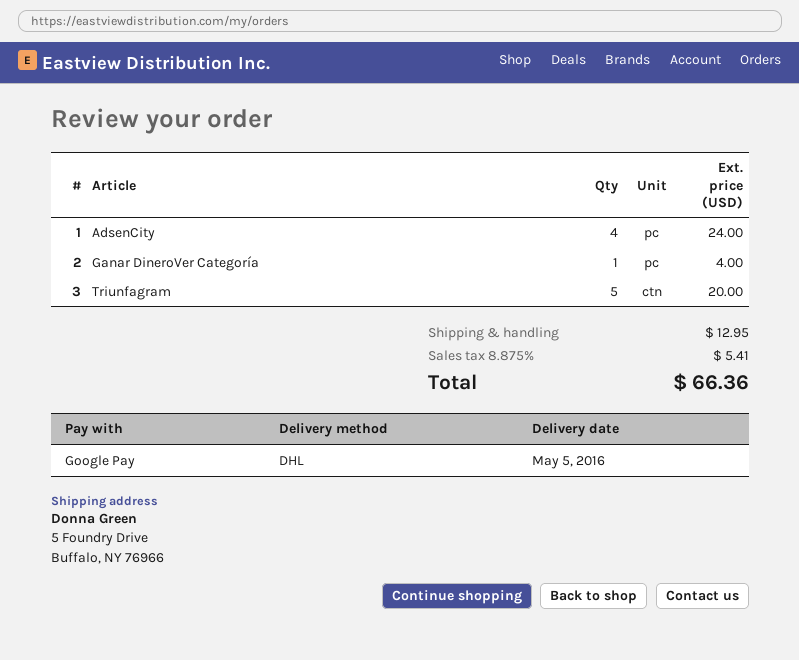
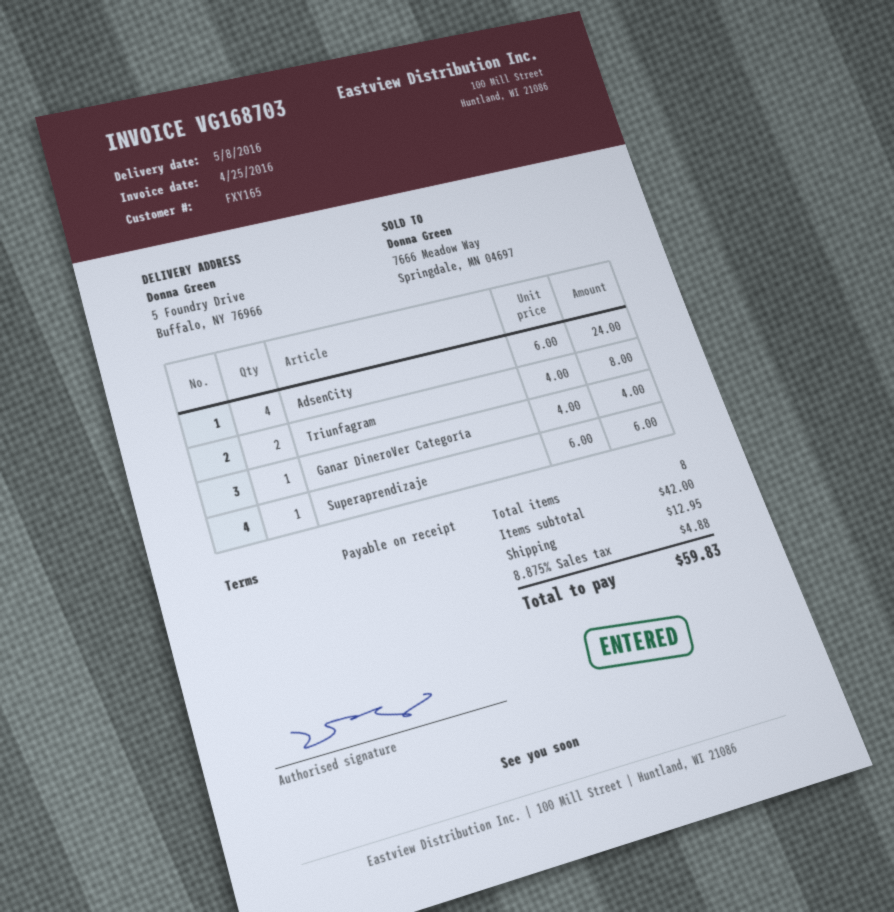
delivery date: 2016-05-05 -> 2016-05-08
Triunfagram: 5 for 20.00 -> 2 for 8.00
Superaprendizaje: none -> 1 for 6.00
tax: 8.875% = 5.41 -> 8.875% = 4.88
total: 66.36 -> 59.83

